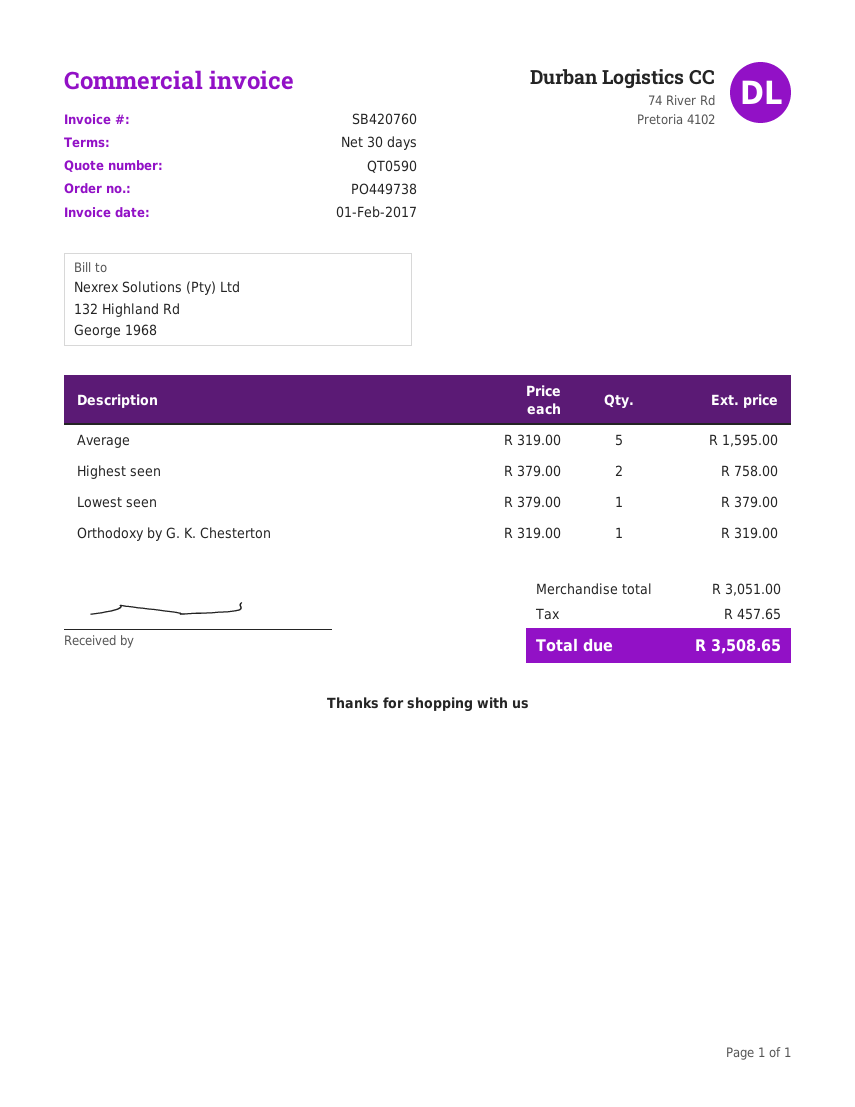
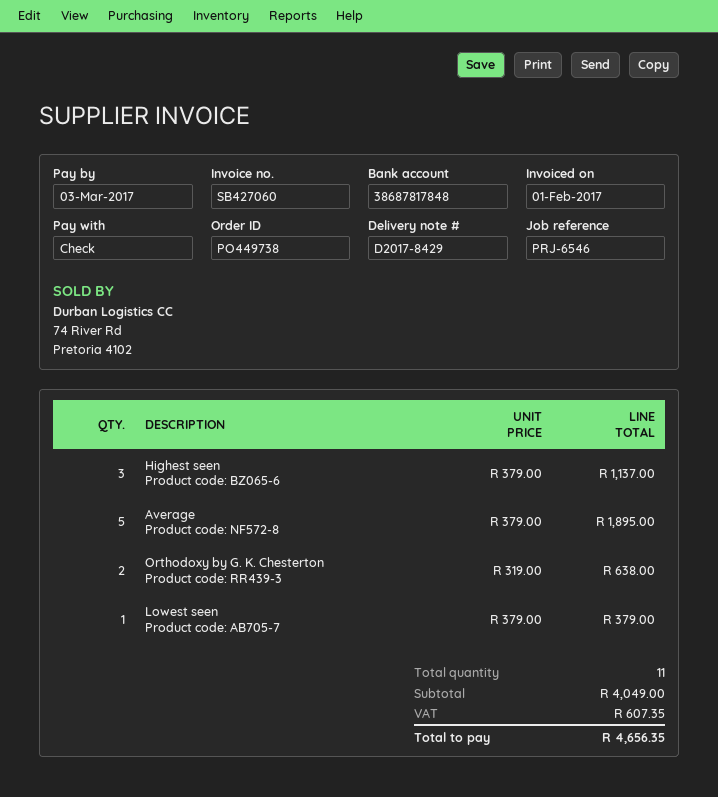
invoice number: SB420760 -> SB427060
Average: 5 x 319.00 = 1595.00 -> 5 x 379.00 = 1895.00
Highest seen: 2 x 379.00 = 758.00 -> 3 x 379.00 = 1137.00
Orthodoxy by G. K. Chesterton: 1 x 319.00 = 319.00 -> 2 x 319.00 = 638.00
subtotal: 3051.00 -> 4049.00
tax: 457.65 -> 607.35
total: 3508.65 -> 4656.35

